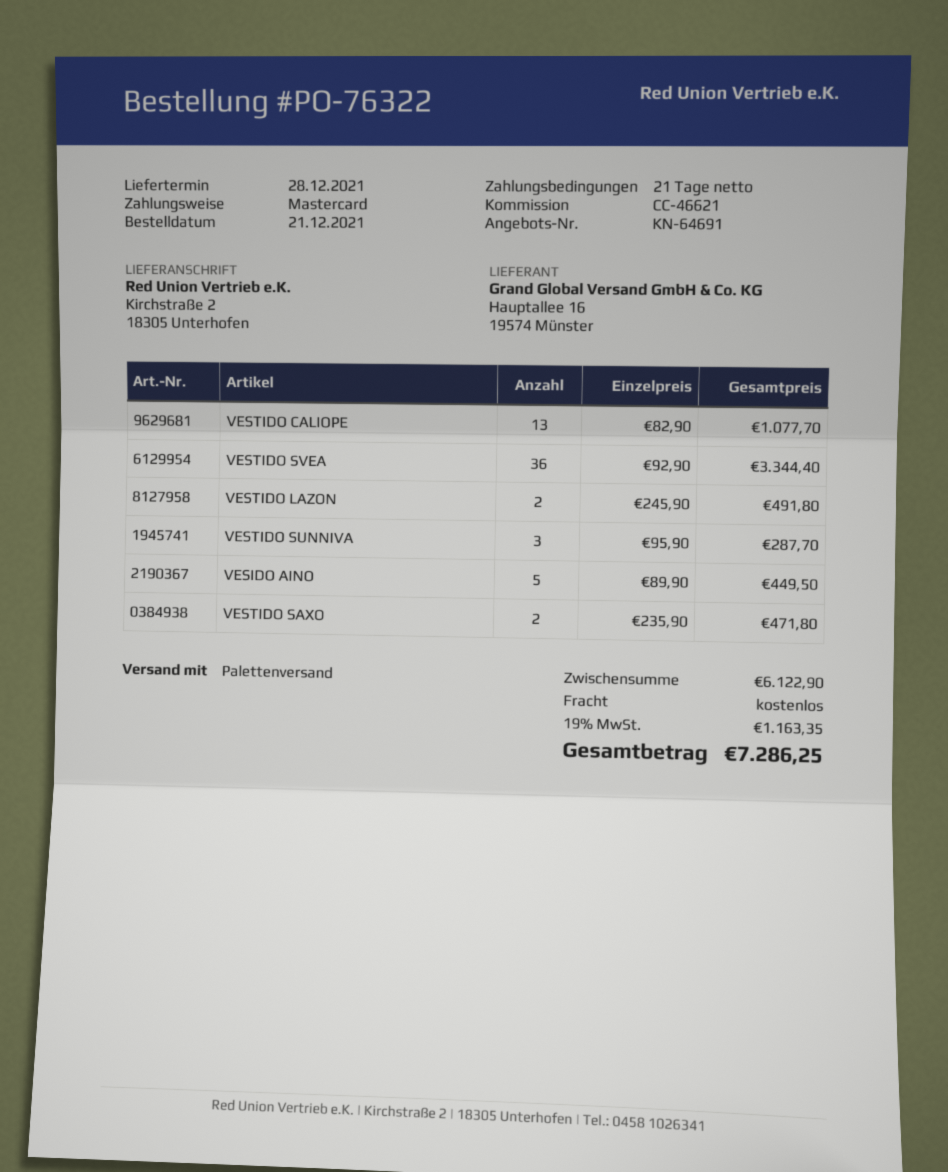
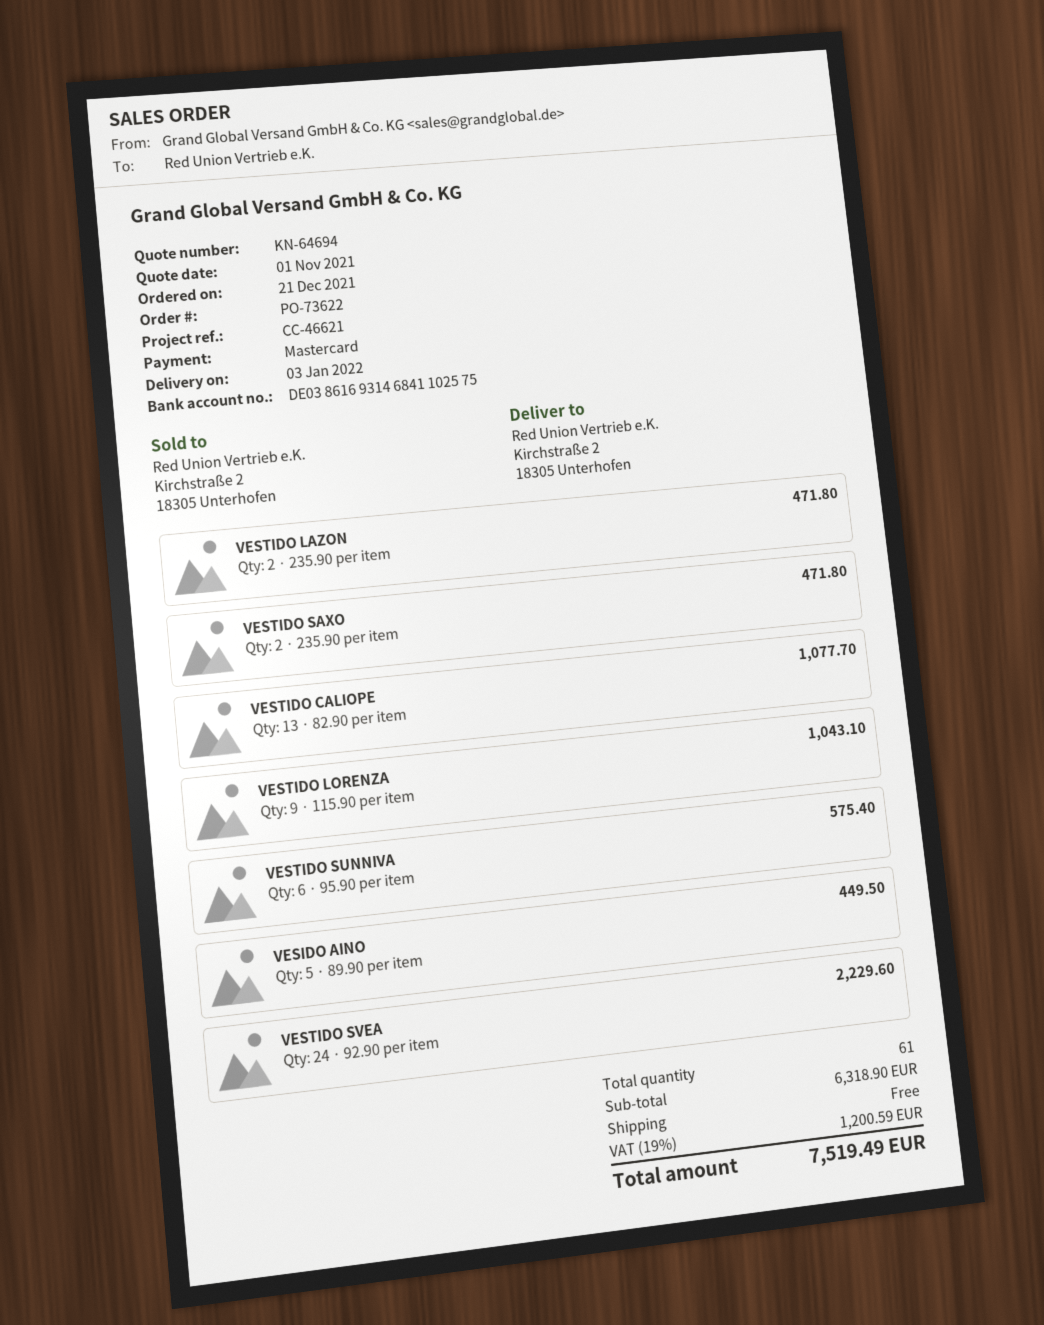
quote number: KN-64691 -> KN-64694
order number: PO-76322 -> PO-73622
delivery date: 2021-12-28 -> 2022-01-03
VESTIDO SVEA: 36 x 92.90 = 3344.40 -> 24 x 92.90 = 2229.60
VESTIDO LAZON: 2 x 245.90 = 491.80 -> 2 x 235.90 = 471.80
VESTIDO SUNNIVA: 3 x 95.90 = 287.70 -> 6 x 95.90 = 575.40
VESTIDO LORENZA: none -> 9 x 115.90 = 1043.10
subtotal: 6122.90 -> 6318.90
tax: 19% = 1163.35 -> 19% = 1200.59
total: 7286.25 -> 7519.49

